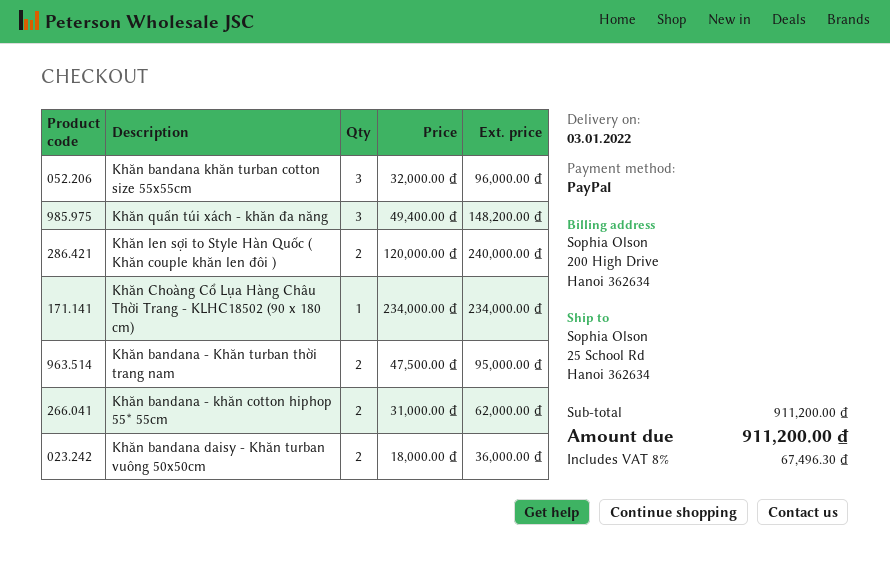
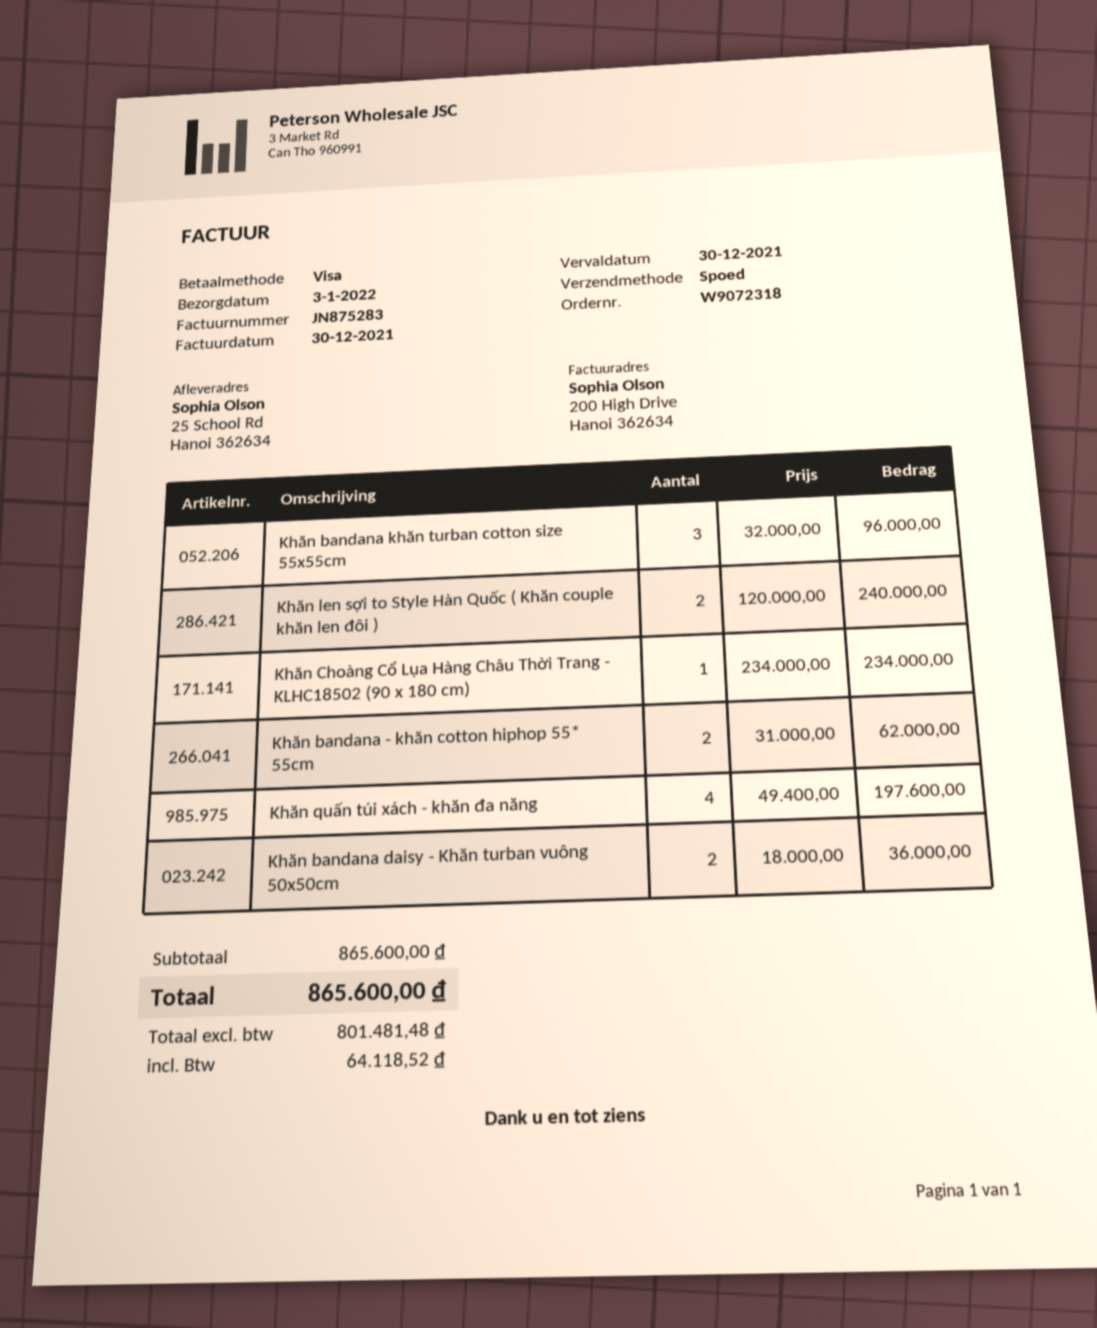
payment method: PayPal -> Visa
Khăn quấn túi xách - khăn đa năng: 3 x 49400.00 = 148200.00 -> 4 x 49400.00 = 197600.00
Khăn bandana - Khăn turban thời trang nam: 2 x 47500.00 = 95000.00 -> none
subtotal: 911200.00 -> 865600.00
tax: 67496.30 -> 64118.52
total: 911200.00 -> 865600.00

